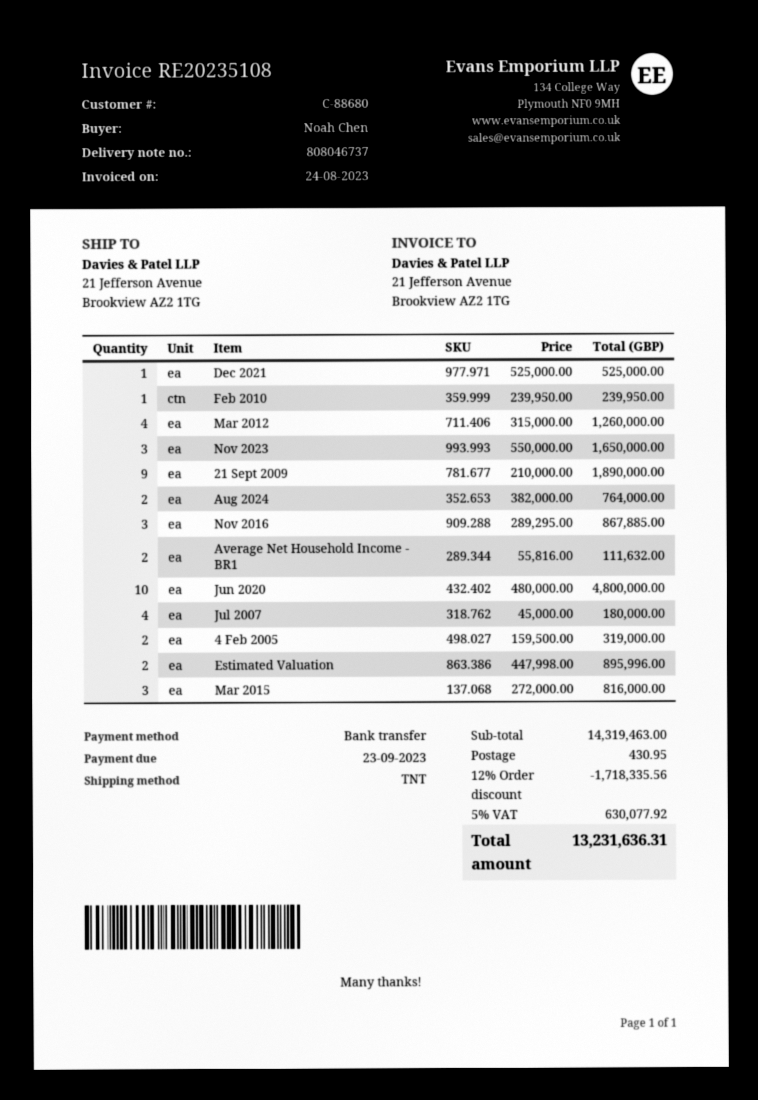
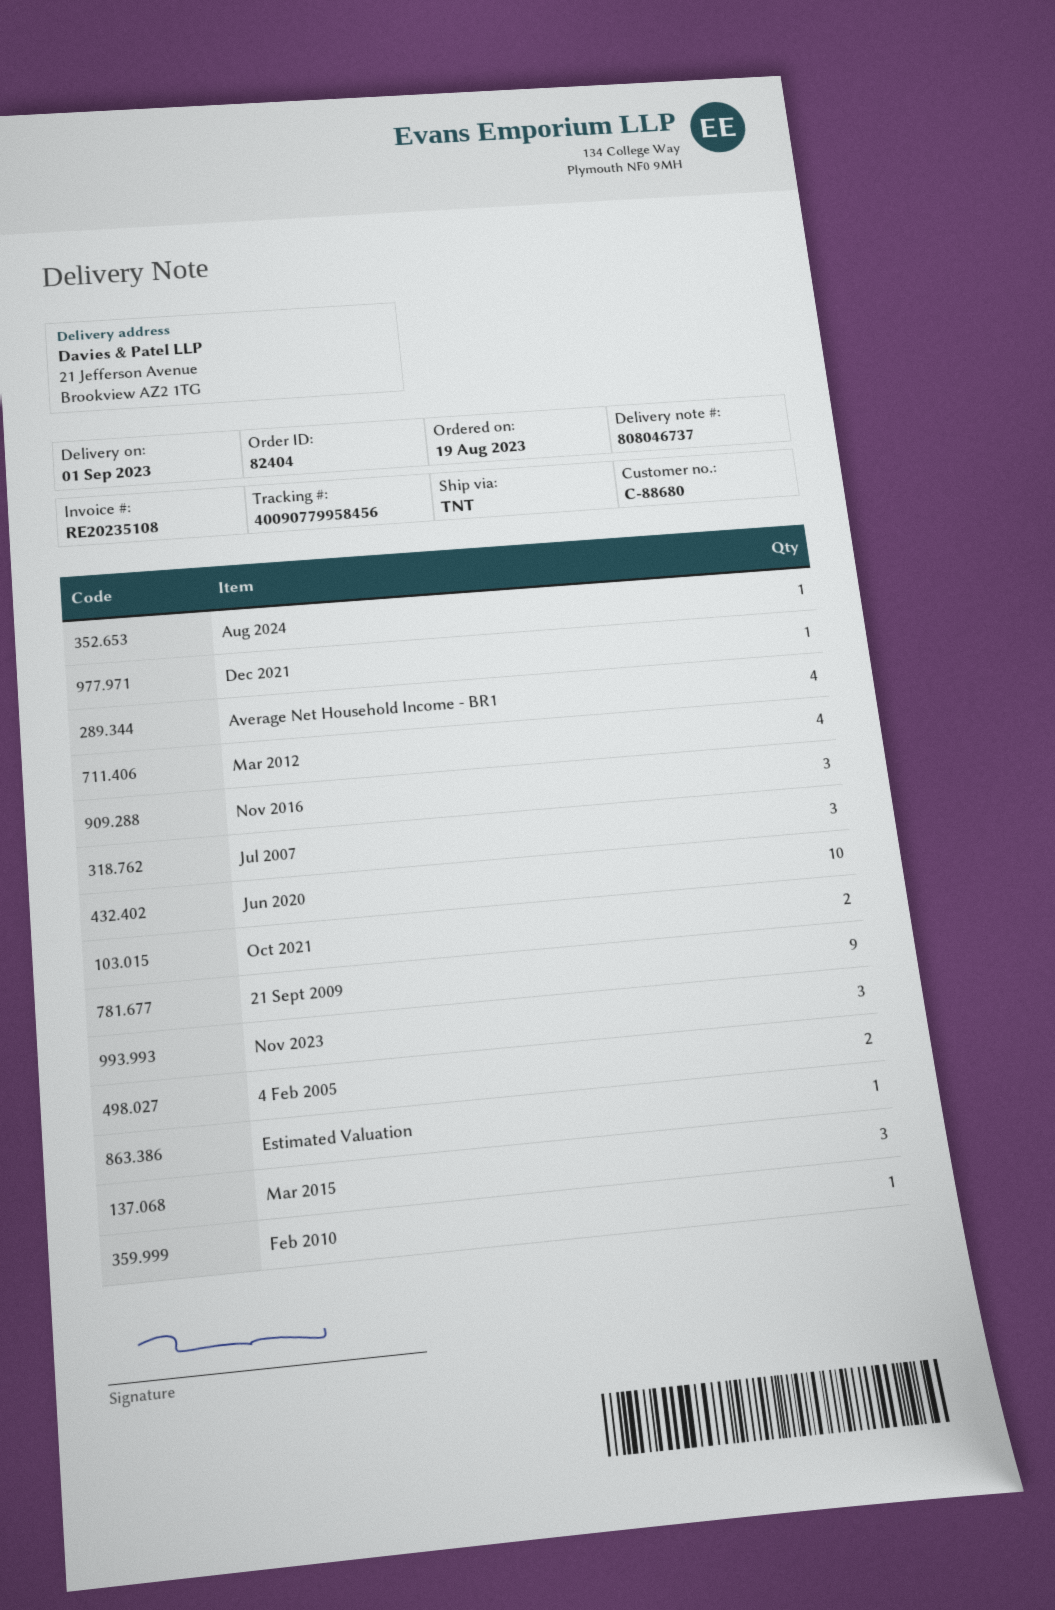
Aug 2024: 2 -> 1
Average Net Household Income - BR1: 2 -> 4
Jul 2007: 4 -> 3
Estimated Valuation: 2 -> 1
Oct 2021: none -> 2

